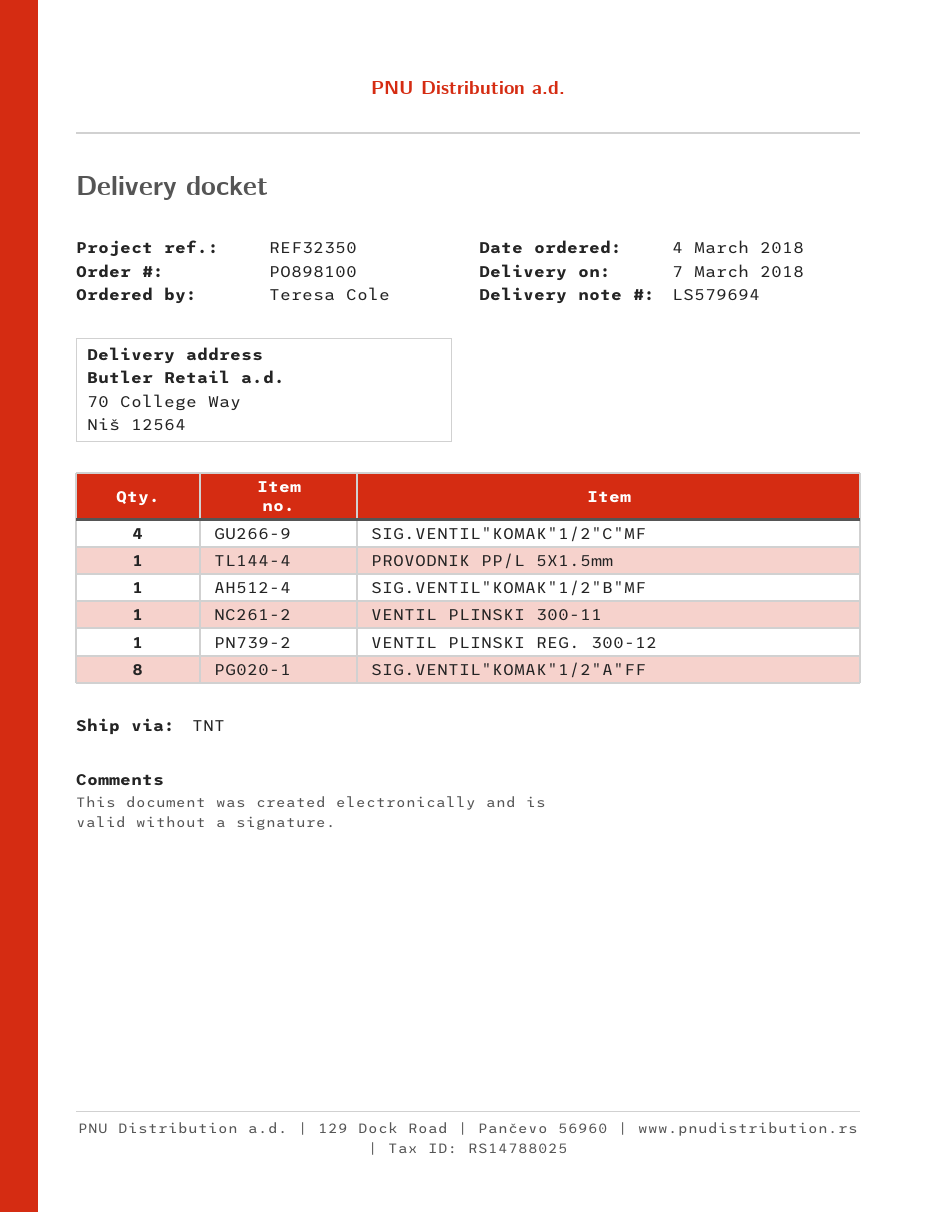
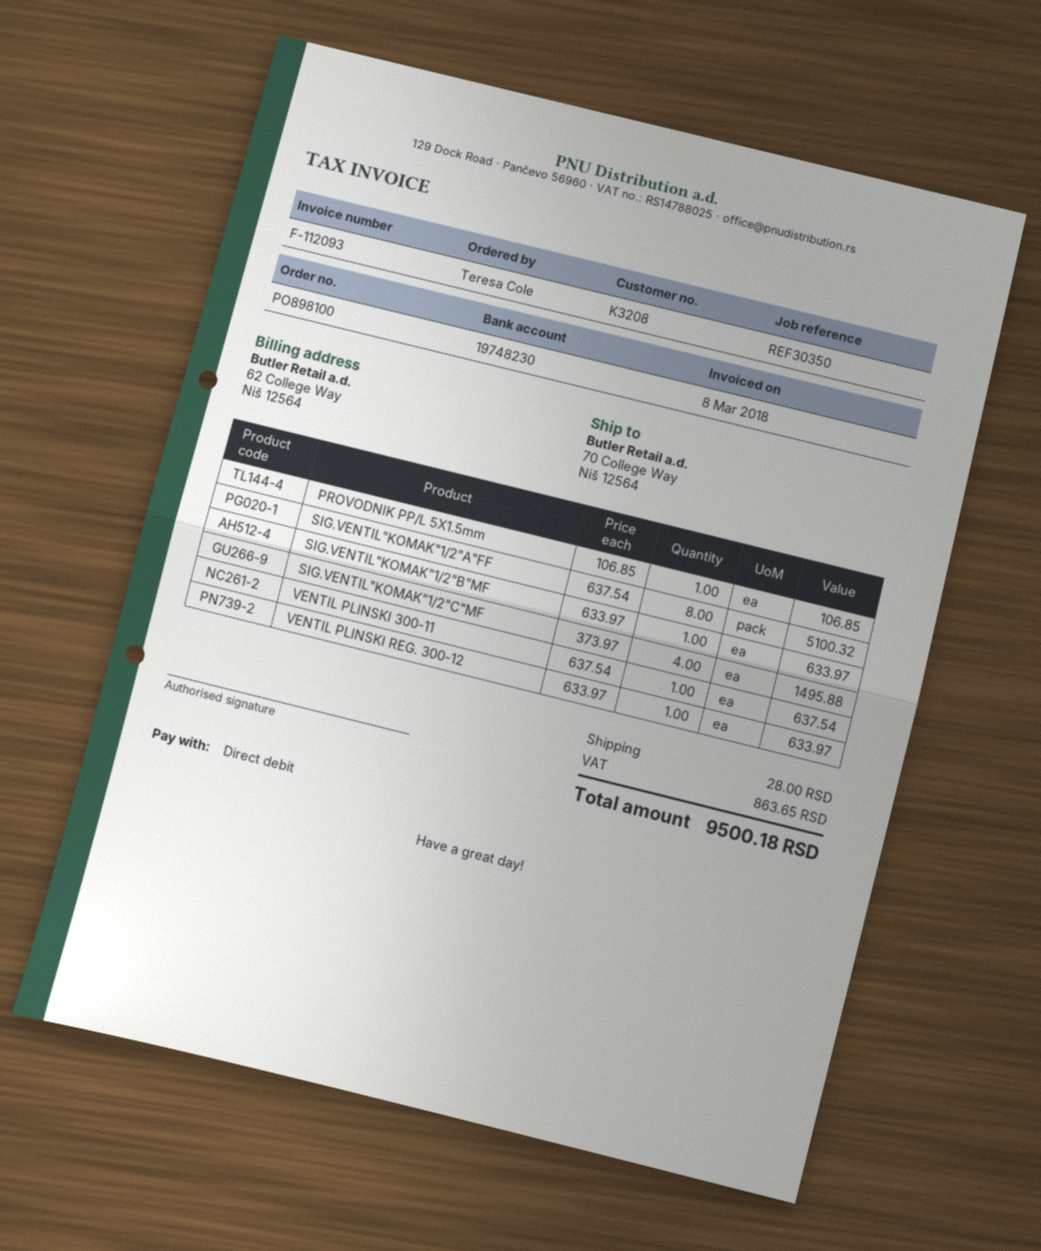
reference: REF32350 -> REF30350

